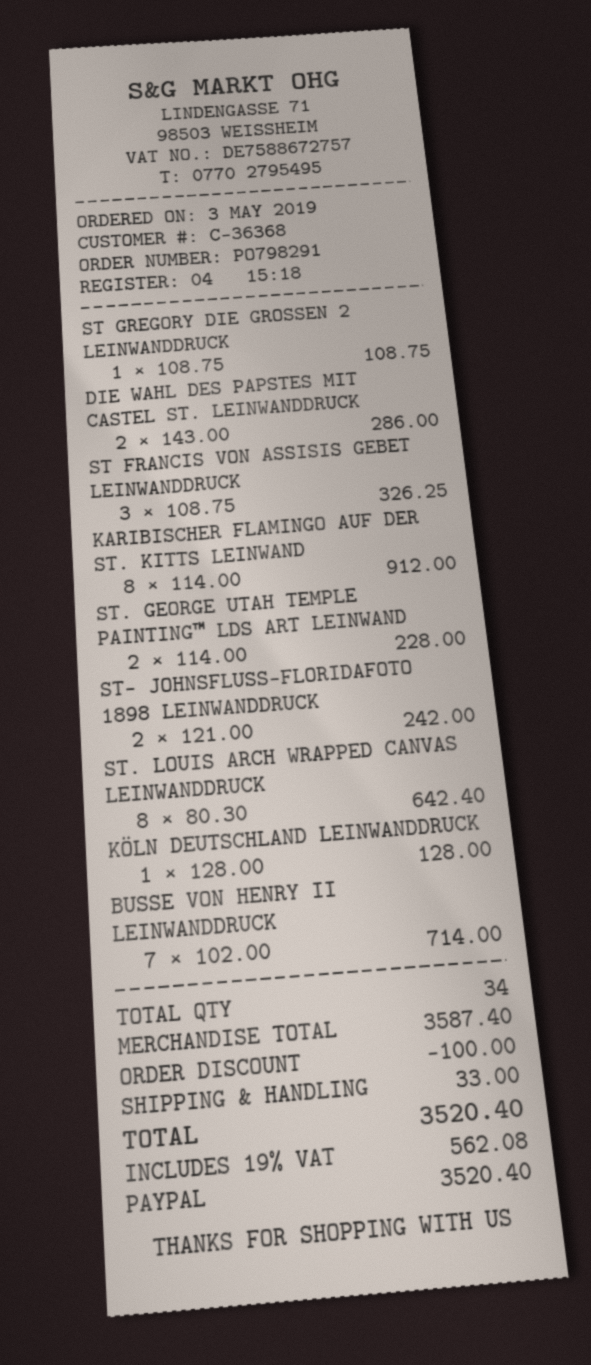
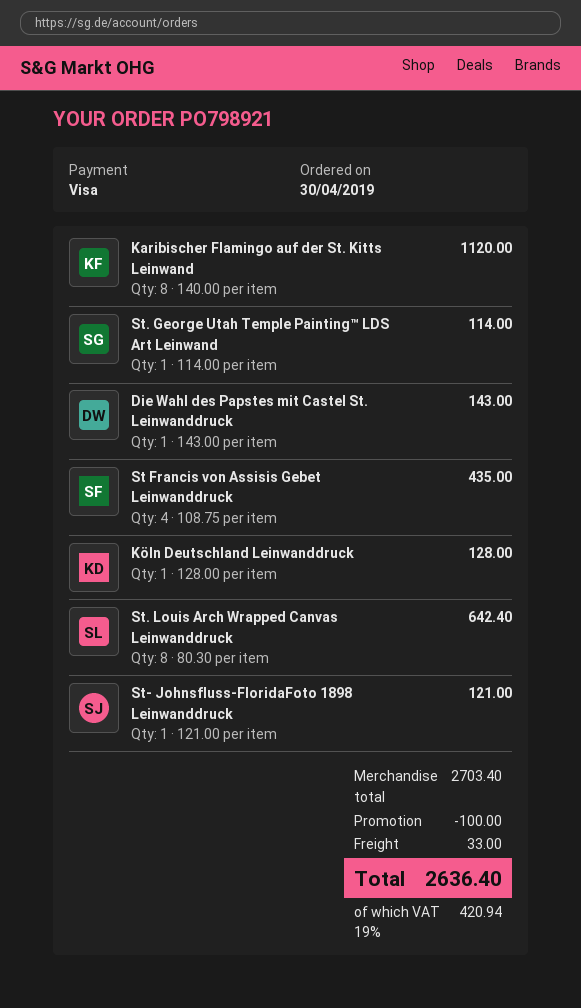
order number: PO798291 -> PO798921
order date: 2019-05-03 -> 2019-04-30
payment method: PayPal -> Visa
ST GREGORY DIE GROSSEN 2 LEINWANDDRUCK: 1 x 108.75 = 108.75 -> none
DIE WAHL DES PAPSTES MIT CASTEL ST. LEINWANDDRUCK: 2 x 143.00 = 286.00 -> 1 x 143.00 = 143.00
ST FRANCIS VON ASSISIS GEBET LEINWANDDRUCK: 3 x 108.75 = 326.25 -> 4 x 108.75 = 435.00
KARIBISCHER FLAMINGO AUF DER ST. KITTS LEINWAND: 8 x 114.00 = 912.00 -> 8 x 140.00 = 1120.00
ST. GEORGE UTAH TEMPLE PAINTING™ LDS ART LEINWAND: 2 x 114.00 = 228.00 -> 1 x 114.00 = 114.00
ST- JOHNSFLUSS-FLORIDAFOTO 1898 LEINWANDDRUCK: 2 x 121.00 = 242.00 -> 1 x 121.00 = 121.00
BUSSE VON HENRY II LEINWANDDRUCK: 7 x 102.00 = 714.00 -> none
subtotal: 3587.40 -> 2703.40
tax: 19% = 562.08 -> 19% = 420.94
total: 3520.40 -> 2636.40

